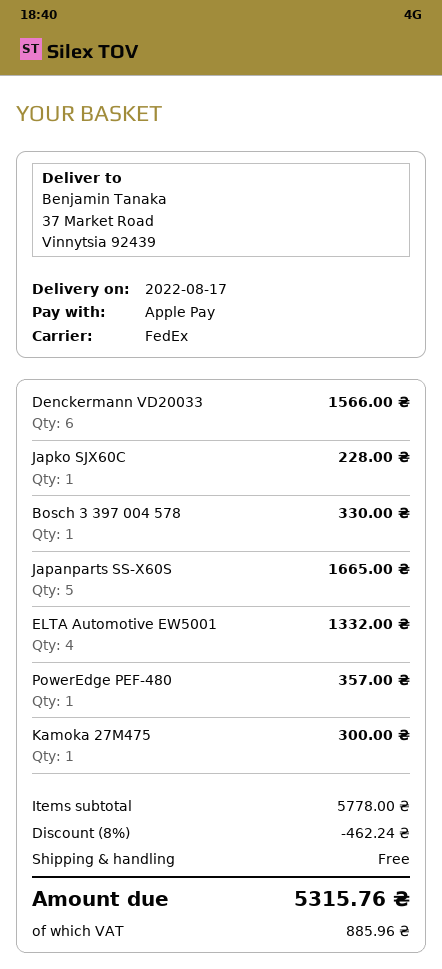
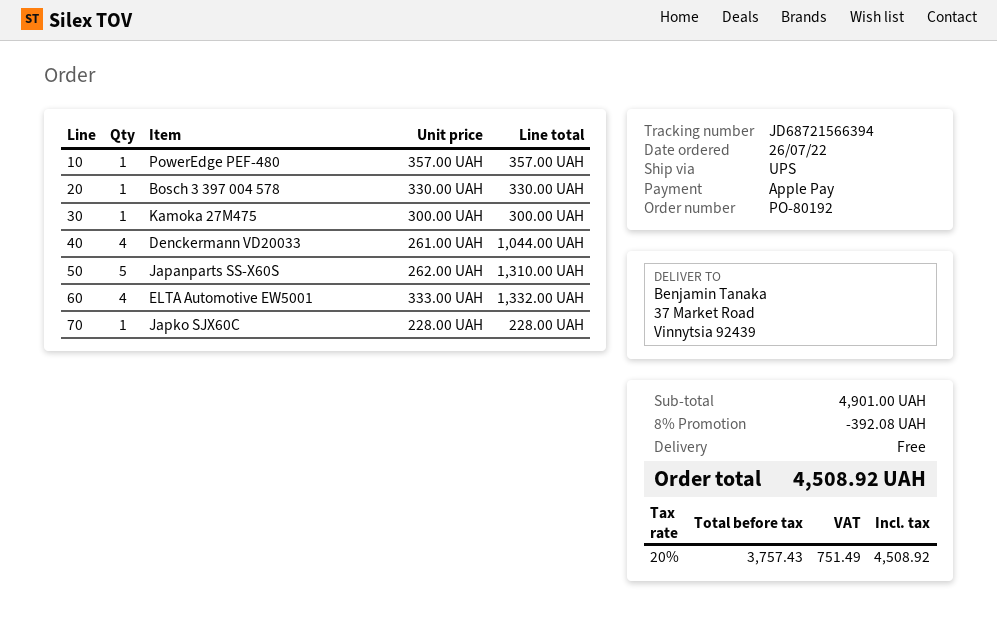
shipping method: FedEx -> UPS
Denckermann VD20033: 6 for 1566.00 -> 4 for 1044.00
Japanparts SS-X60S: 5 for 1665.00 -> 5 for 1310.00
subtotal: 5778.00 -> 4901.00
discount: 8% = 462.24 -> 8% = 392.08
tax: 885.96 -> 751.49
total: 5315.76 -> 4508.92

